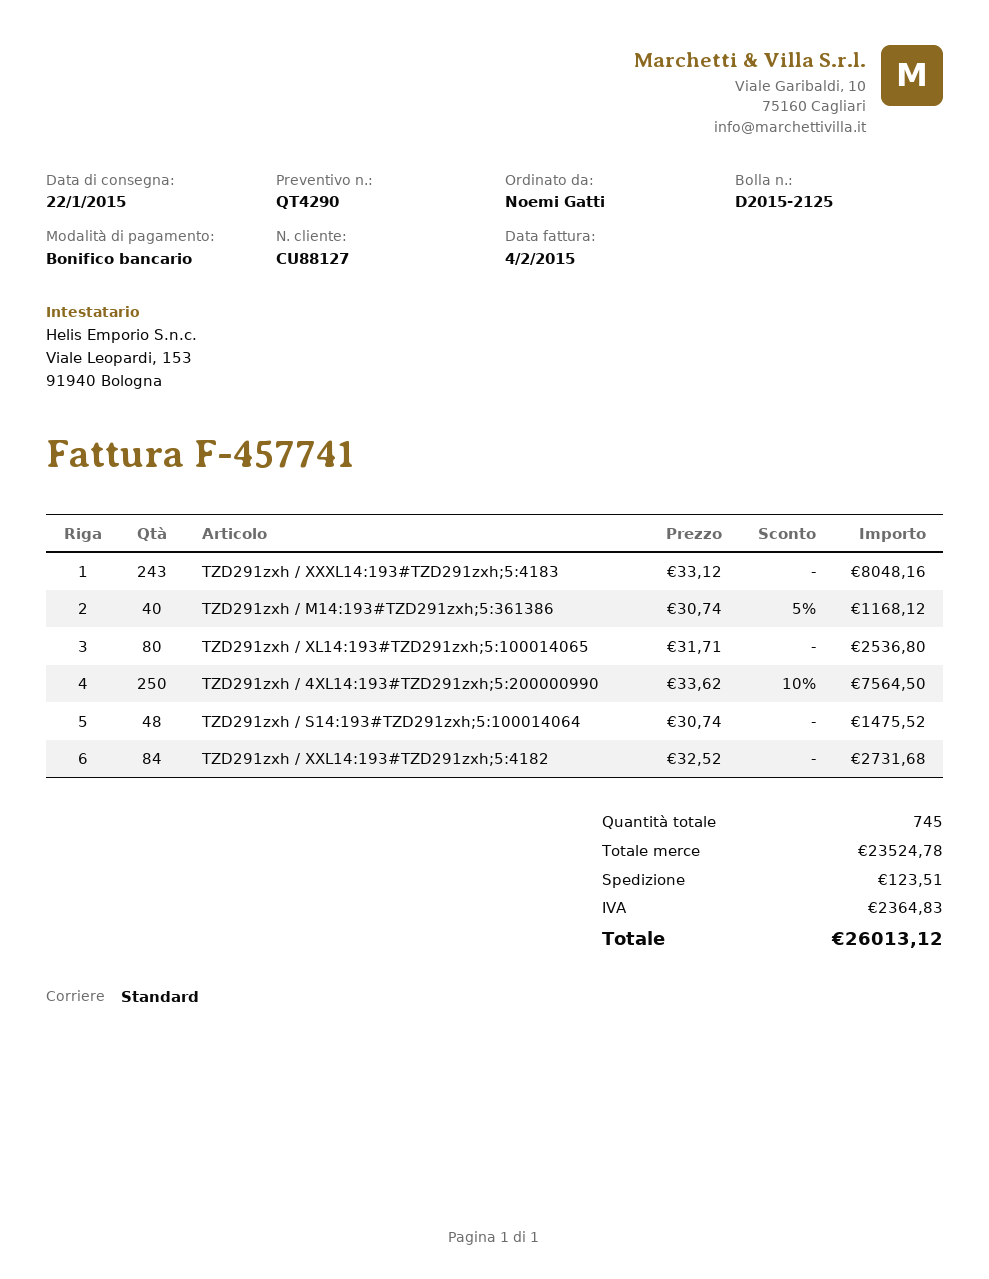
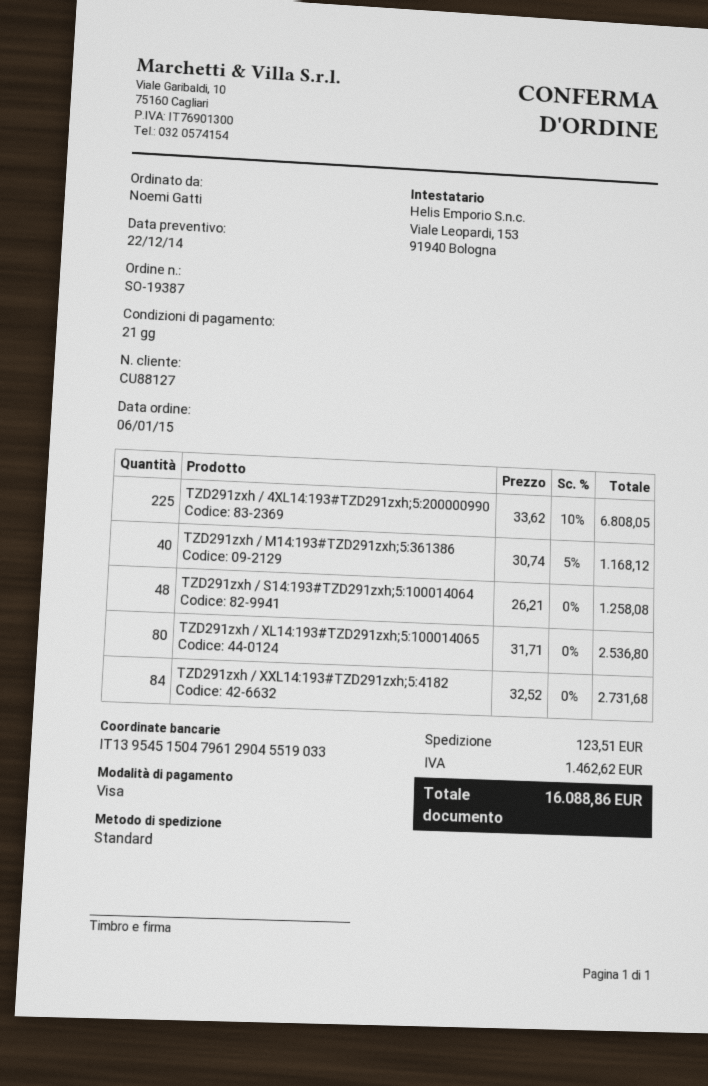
payment method: bank transfer -> Visa
TZD291zxh / XXXL14:193#TZD291zxh;5:4183: 243 x 33.12 = 8048.16 -> none
TZD291zxh / 4XL14:193#TZD291zxh;5:200000990: 250 x 33.62 - 10% = 7564.50 -> 225 x 33.62 - 10% = 6808.05
TZD291zxh / S14:193#TZD291zxh;5:100014064: 48 x 30.74 = 1475.52 -> 48 x 26.21 = 1258.08
tax: 2364.83 -> 1462.62
total: 26013.12 -> 16088.86

